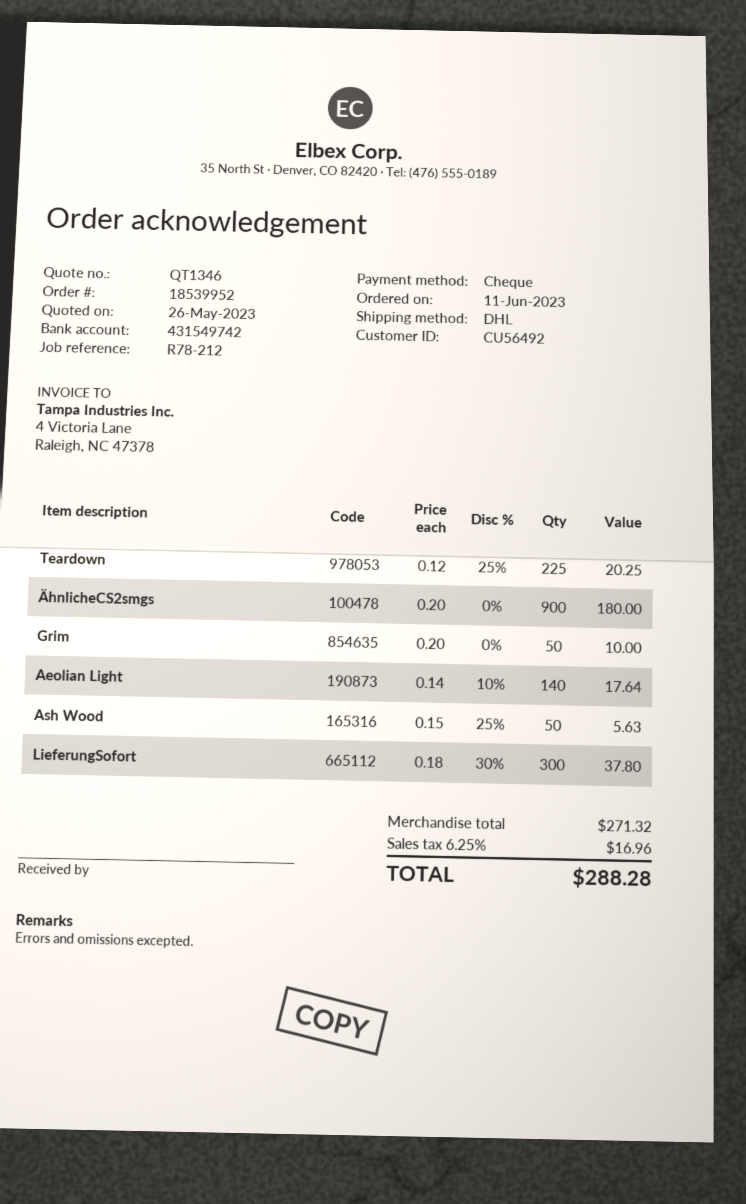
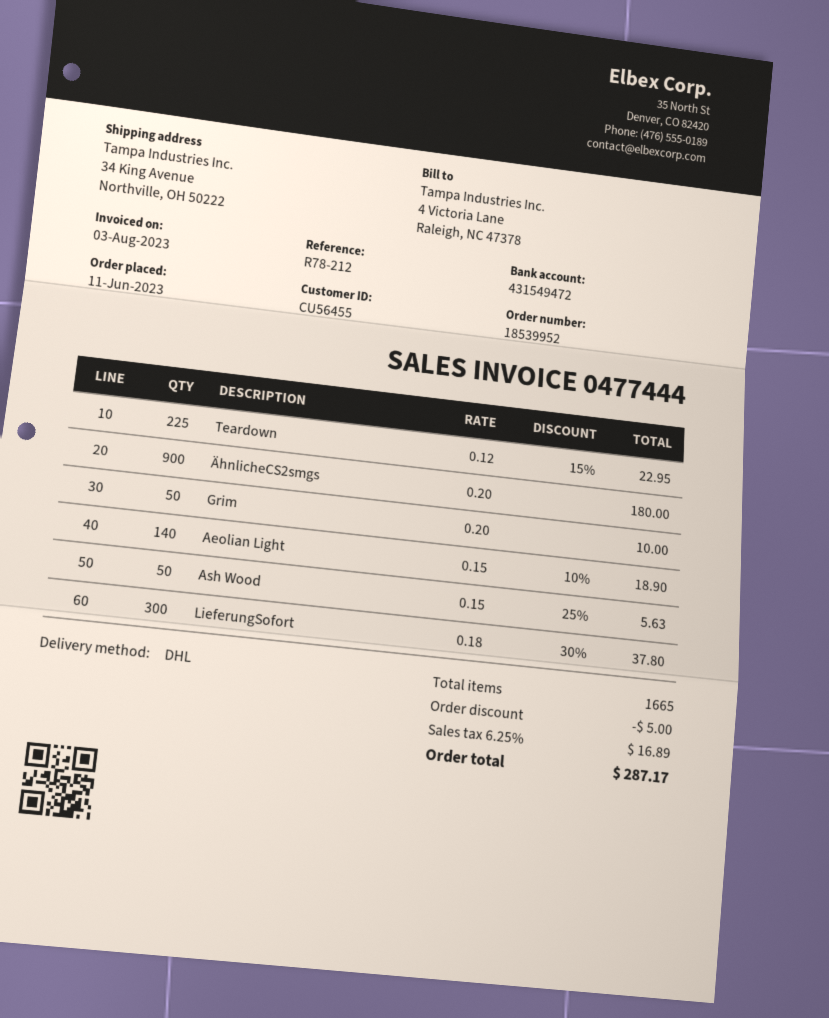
customer number: CU56492 -> CU56455
bank account: 431549742 -> 431549472
Teardown: 225 x 0.12 - 25% = 20.25 -> 225 x 0.12 - 15% = 22.95
Aeolian Light: 140 x 0.14 - 10% = 17.64 -> 140 x 0.15 - 10% = 18.90
discount: none -> 5.00
tax: 6.25% = 16.96 -> 6.25% = 16.89
total: 288.28 -> 287.17

